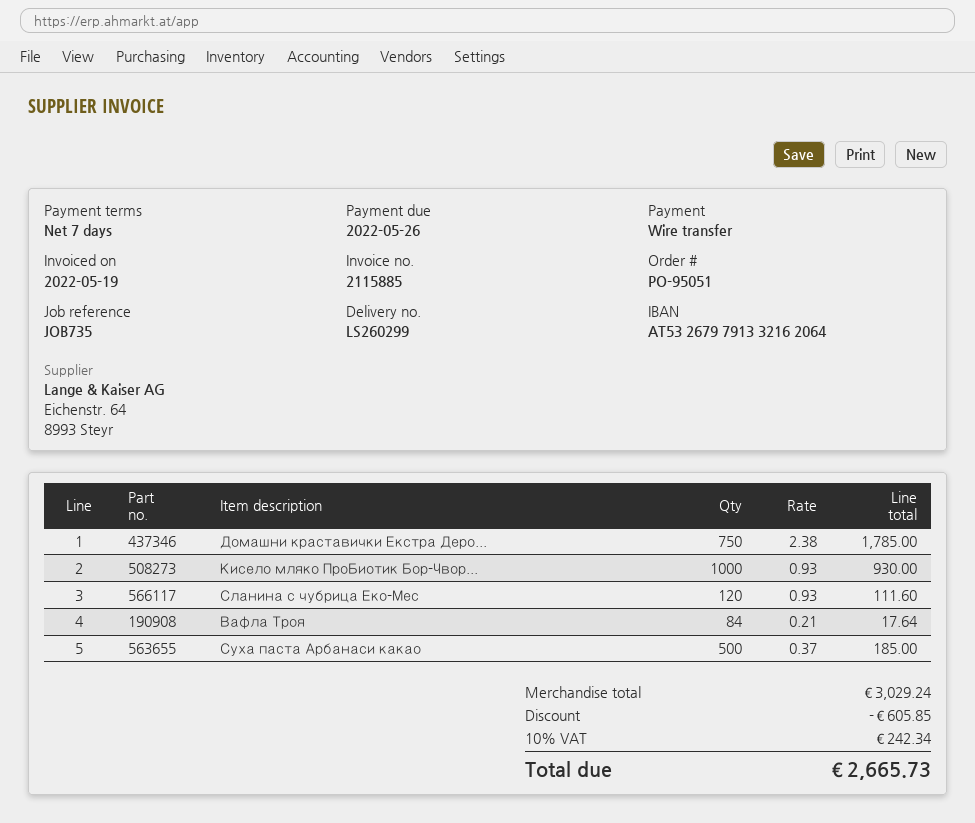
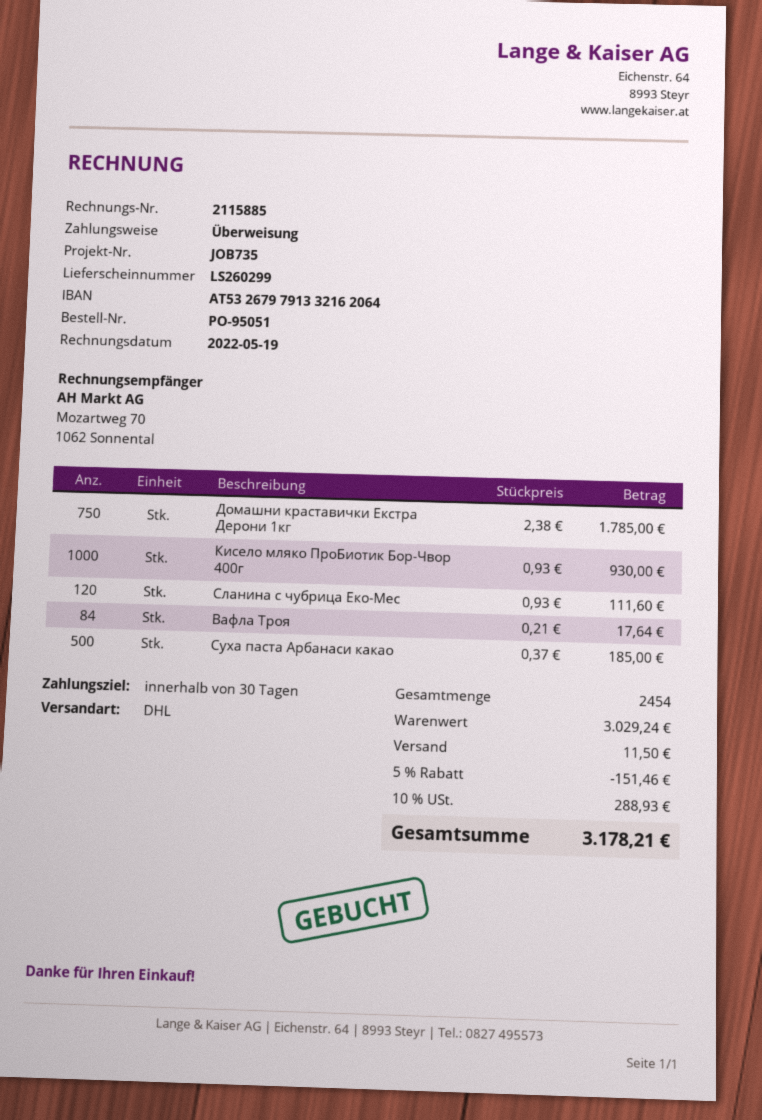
payment terms: 7 days -> 30 days
discount: 605.85 -> 151.46
shipping: none -> 11.50
tax: 10% = 242.34 -> 10% = 288.93
total: 2665.73 -> 3178.21

